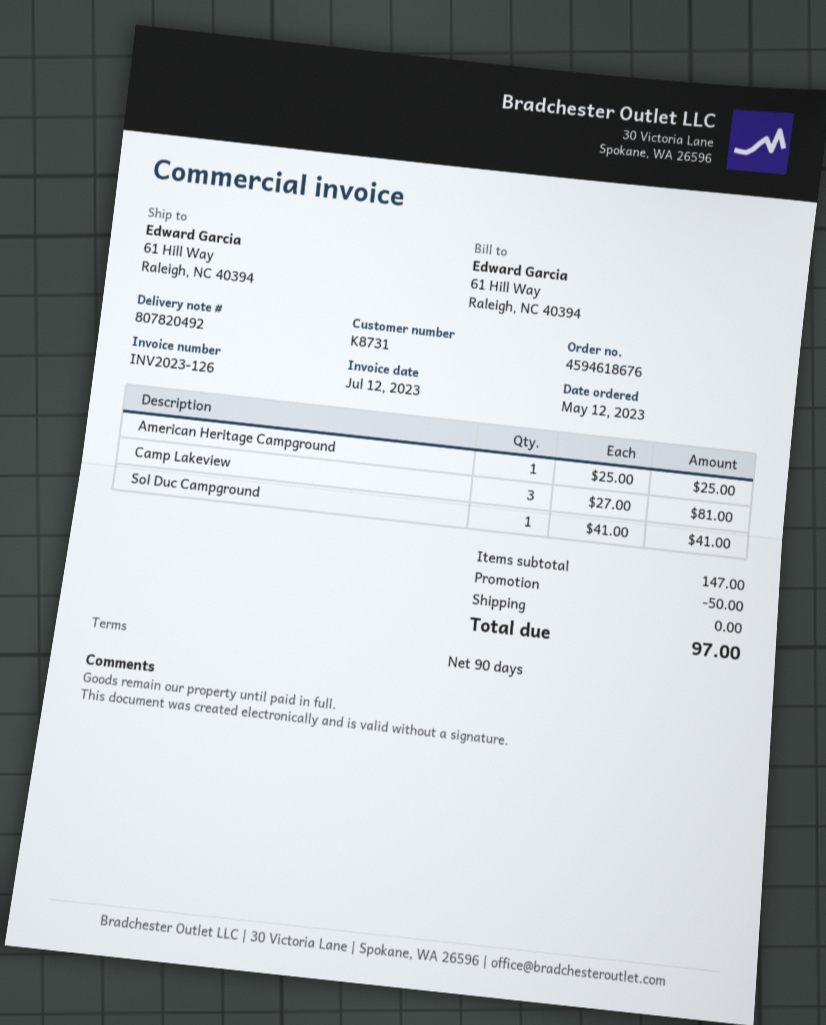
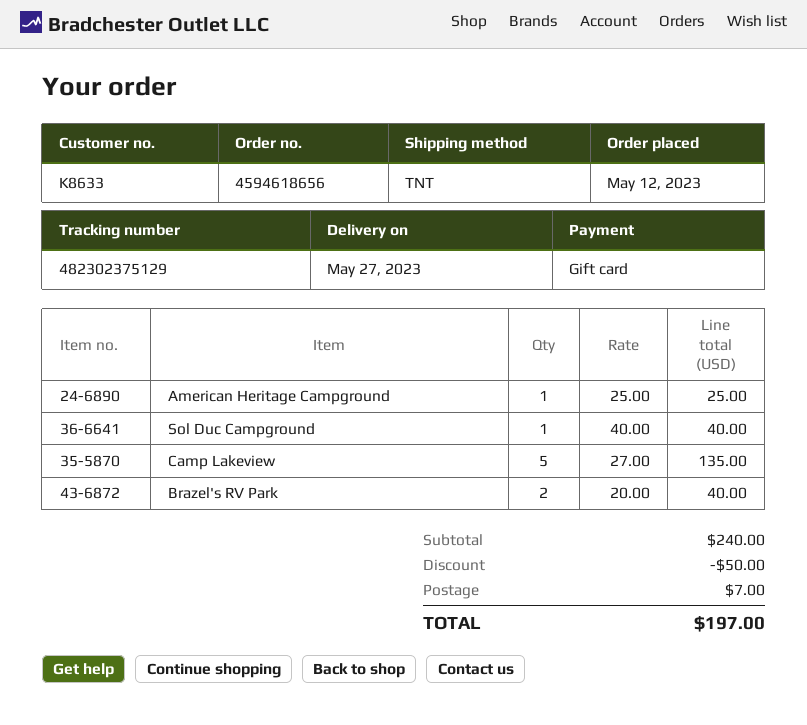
order number: 4594618676 -> 4594618656
customer number: K8731 -> K8633
Camp Lakeview: 3 x 27.00 = 81.00 -> 5 x 27.00 = 135.00
Sol Duc Campground: 1 x 41.00 = 41.00 -> 1 x 40.00 = 40.00
Brazel's RV Park: none -> 2 x 20.00 = 40.00
subtotal: 147.00 -> 240.00
shipping: 0.00 -> 7.00
total: 97.00 -> 197.00

